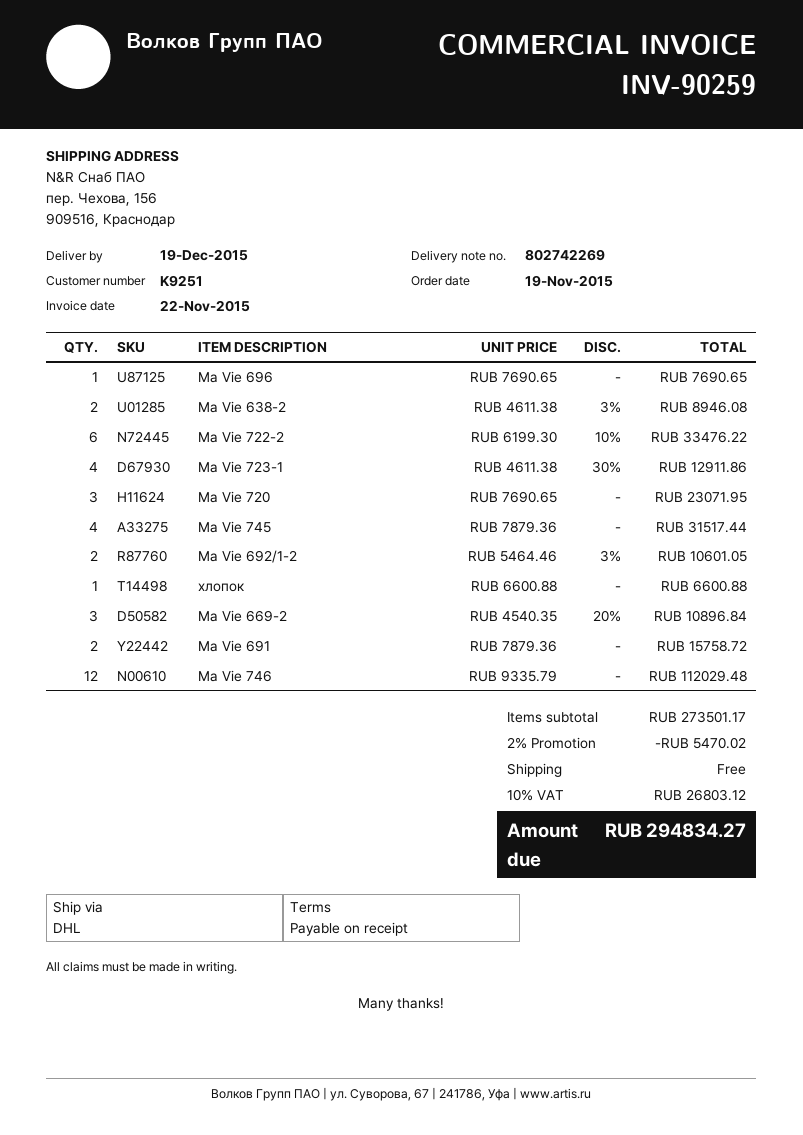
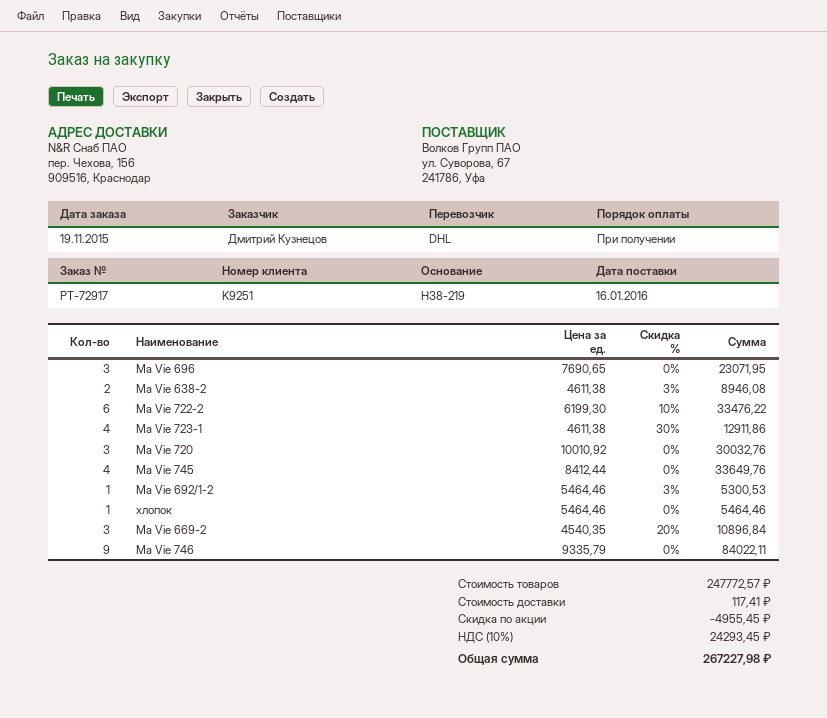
delivery date: 2015-12-19 -> 2016-01-16
Ma Vie 696: 1 x 7690.65 = 7690.65 -> 3 x 7690.65 = 23071.95
Ma Vie 720: 3 x 7690.65 = 23071.95 -> 3 x 10010.92 = 30032.76
Ma Vie 745: 4 x 7879.36 = 31517.44 -> 4 x 8412.44 = 33649.76
Ma Vie 692/1-2: 2 x 5464.46 - 3% = 10601.05 -> 1 x 5464.46 - 3% = 5300.53
хлопок: 1 x 6600.88 = 6600.88 -> 1 x 5464.46 = 5464.46
Ma Vie 691: 2 x 7879.36 = 15758.72 -> none
Ma Vie 746: 12 x 9335.79 = 112029.48 -> 9 x 9335.79 = 84022.11
subtotal: 273501.17 -> 247772.57
discount: 5470.02 -> 4955.45
shipping: 0.00 -> 117.41
tax: 10% = 26803.12 -> 10% = 24293.45
total: 294834.27 -> 267227.98

